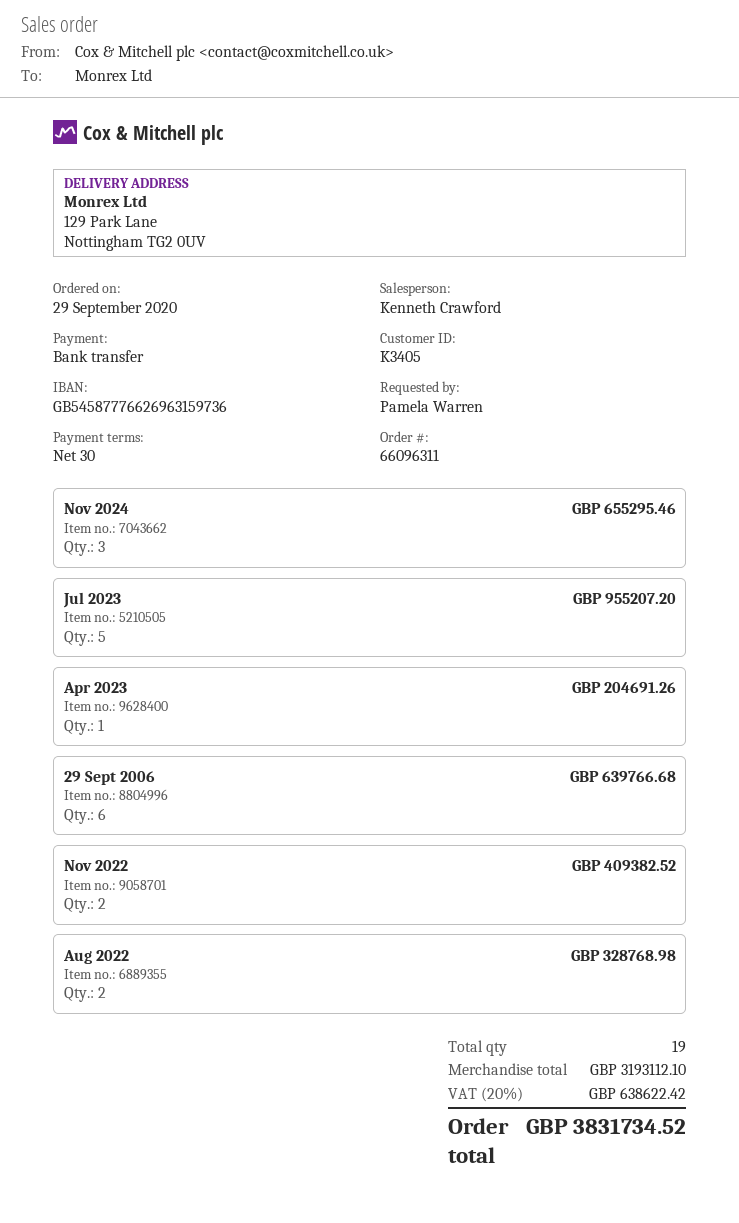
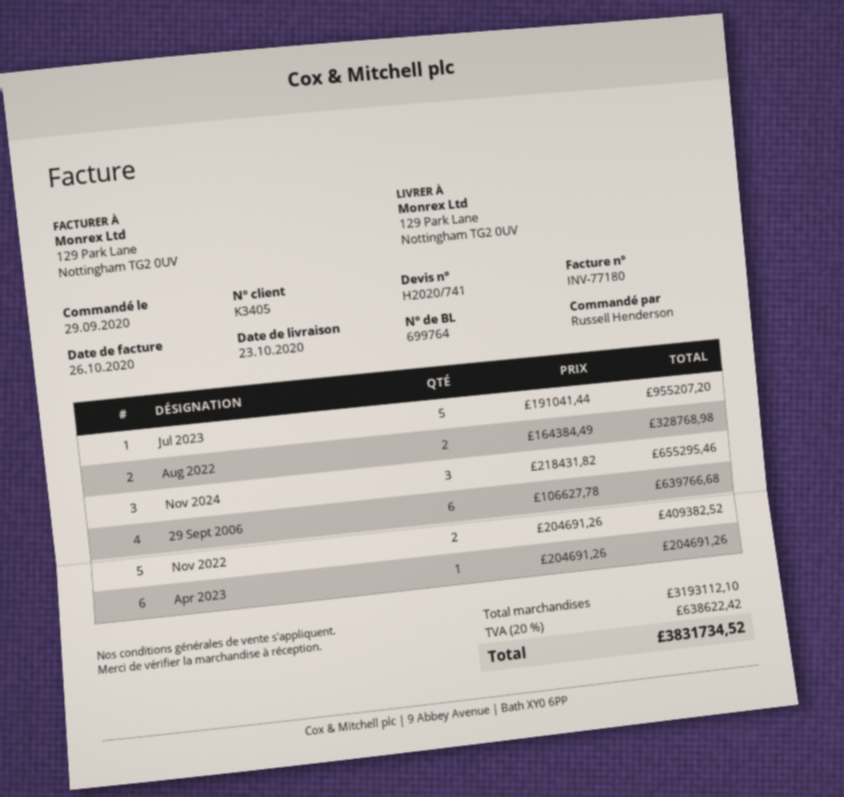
ordered by: Pamela Warren -> Russell Henderson

